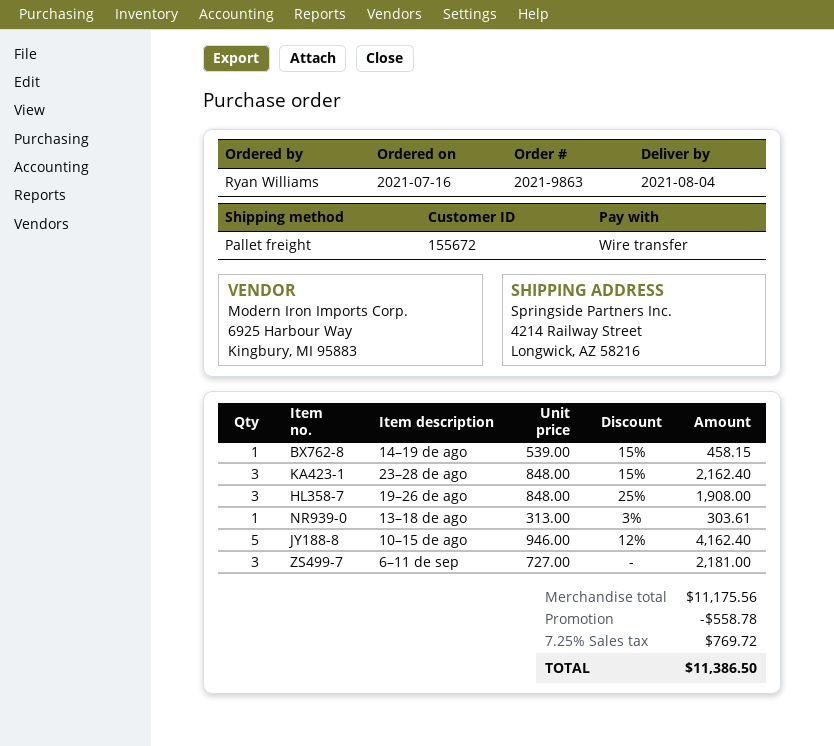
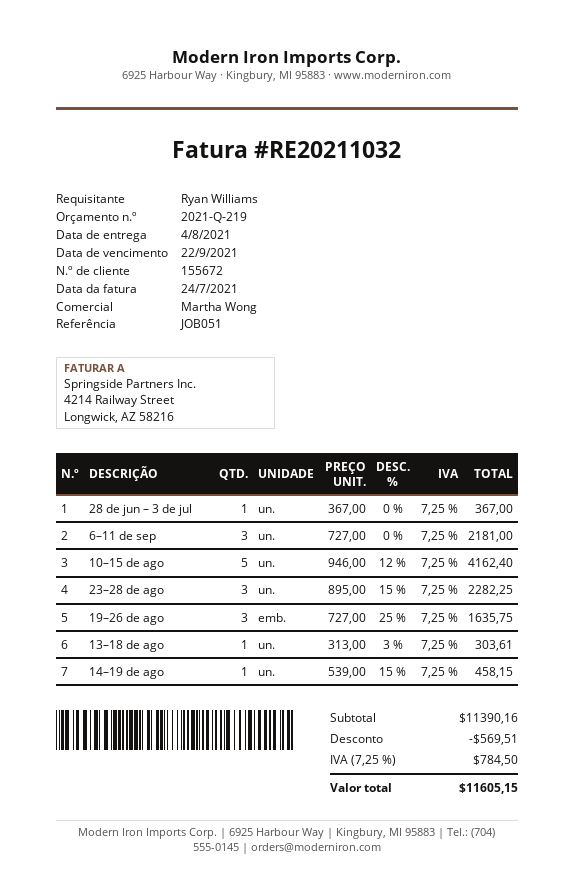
23–28 de ago: 3 x 848.00 - 15% = 2162.40 -> 3 x 895.00 - 15% = 2282.25
19–26 de ago: 3 x 848.00 - 25% = 1908.00 -> 3 x 727.00 - 25% = 1635.75
28 de jun – 3 de jul: none -> 1 x 367.00 = 367.00
subtotal: 11175.56 -> 11390.16
discount: 558.78 -> 569.51
tax: 7.25% = 769.72 -> 7.25% = 784.50
total: 11386.50 -> 11605.15

